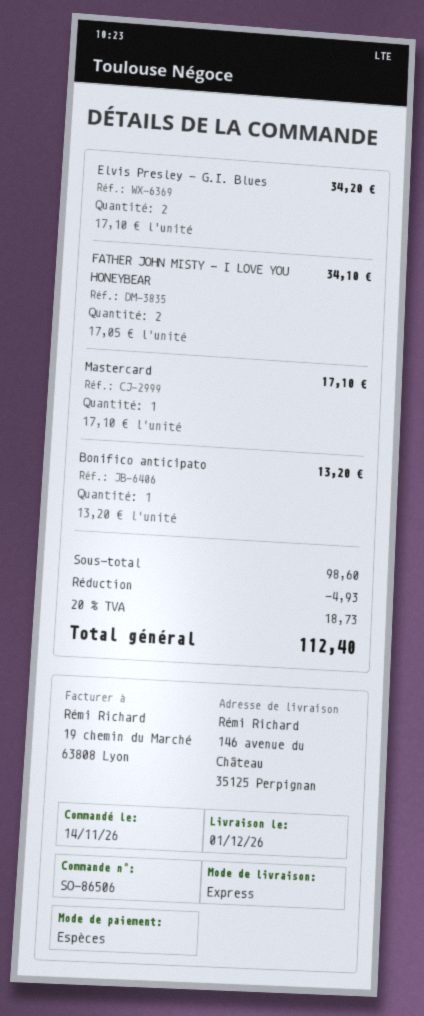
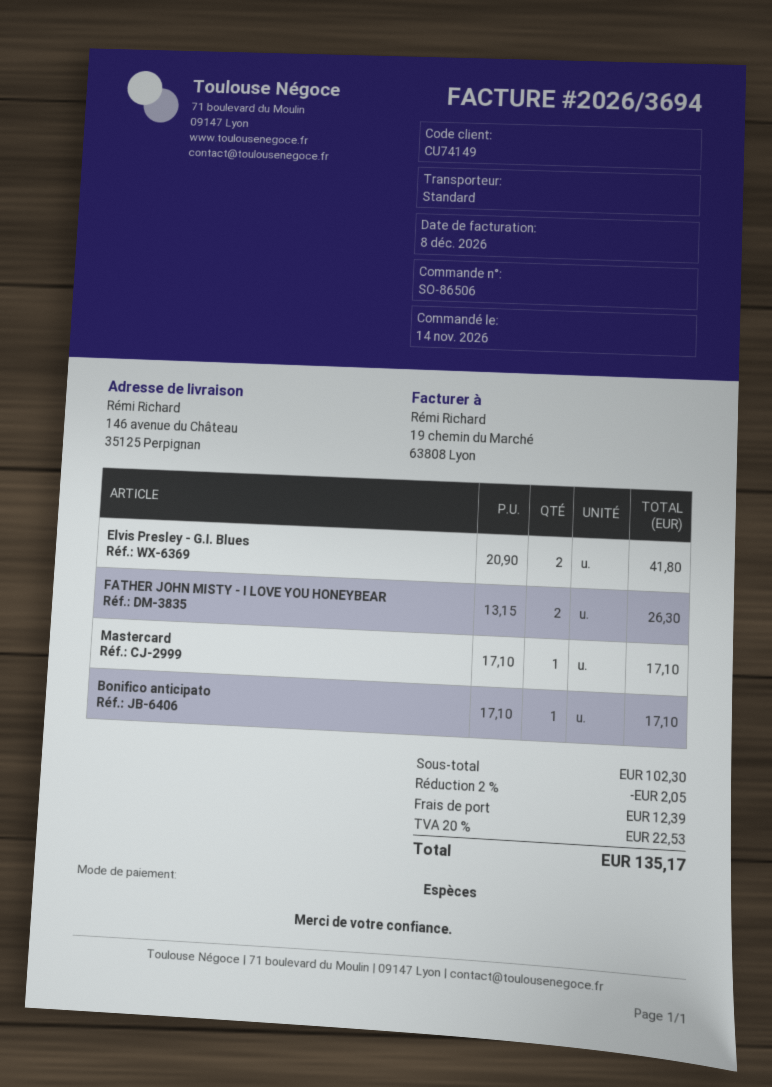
shipping method: express -> standard
Elvis Presley - G.I. Blues: 2 x 17.10 = 34.20 -> 2 x 20.90 = 41.80
FATHER JOHN MISTY - I LOVE YOU HONEYBEAR: 2 x 17.05 = 34.10 -> 2 x 13.15 = 26.30
Bonifico anticipato: 1 x 13.20 = 13.20 -> 1 x 17.10 = 17.10
subtotal: 98.60 -> 102.30
discount: 4.93 -> 2.05
shipping: none -> 12.39
tax: 20% = 18.73 -> 20% = 22.53
total: 112.40 -> 135.17

